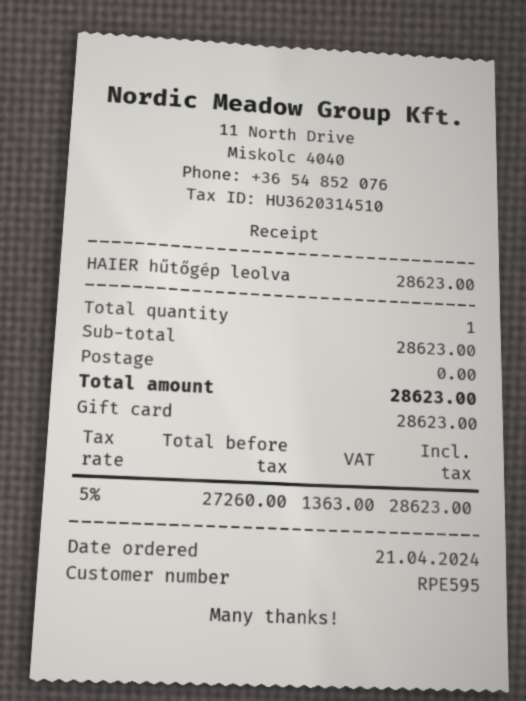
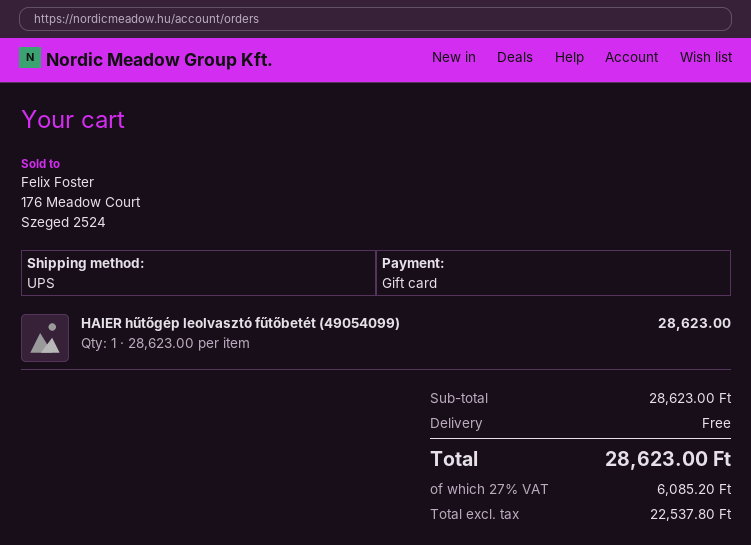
net: 27260.00 -> 22537.80
tax: 5% = 1363.00 -> 27% = 6085.20

